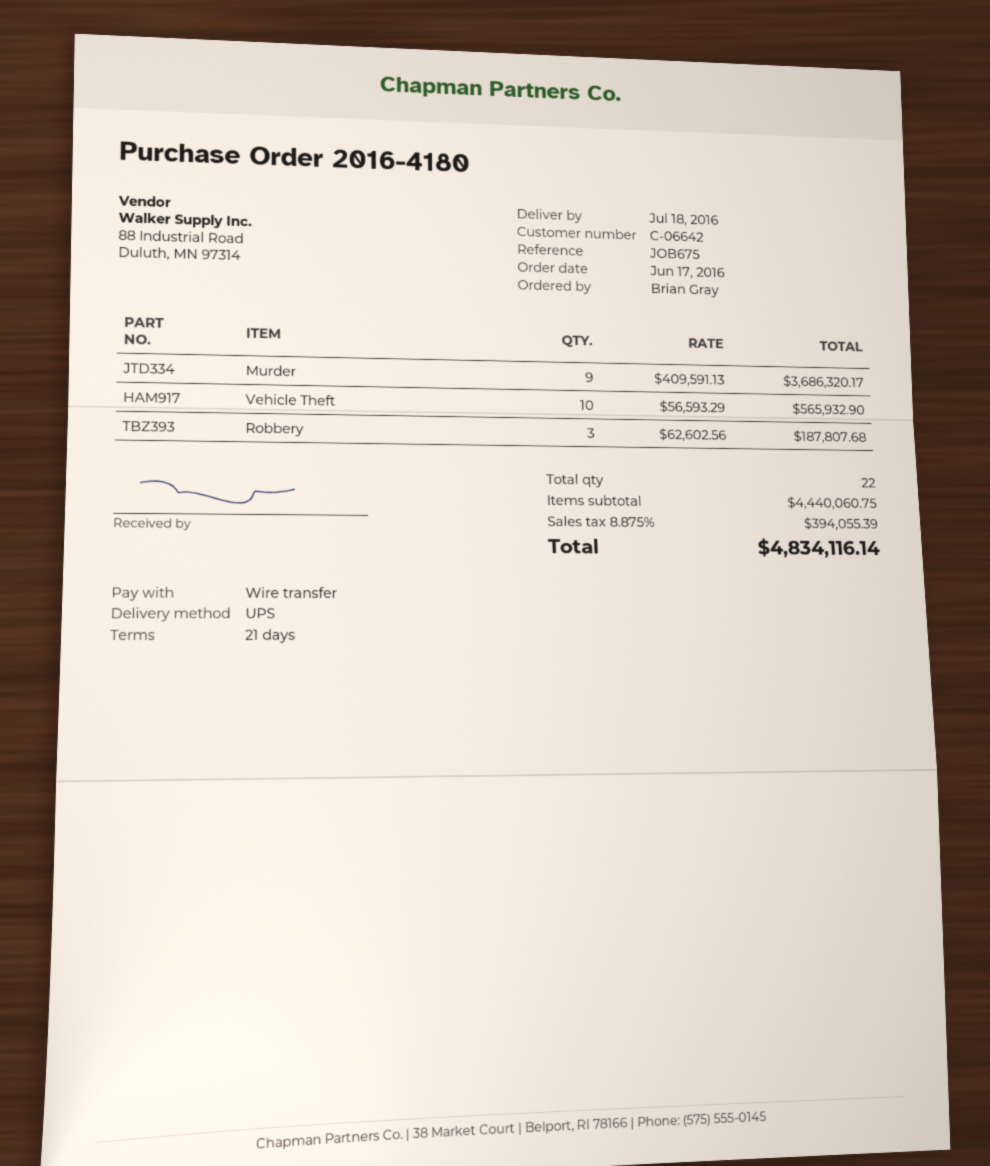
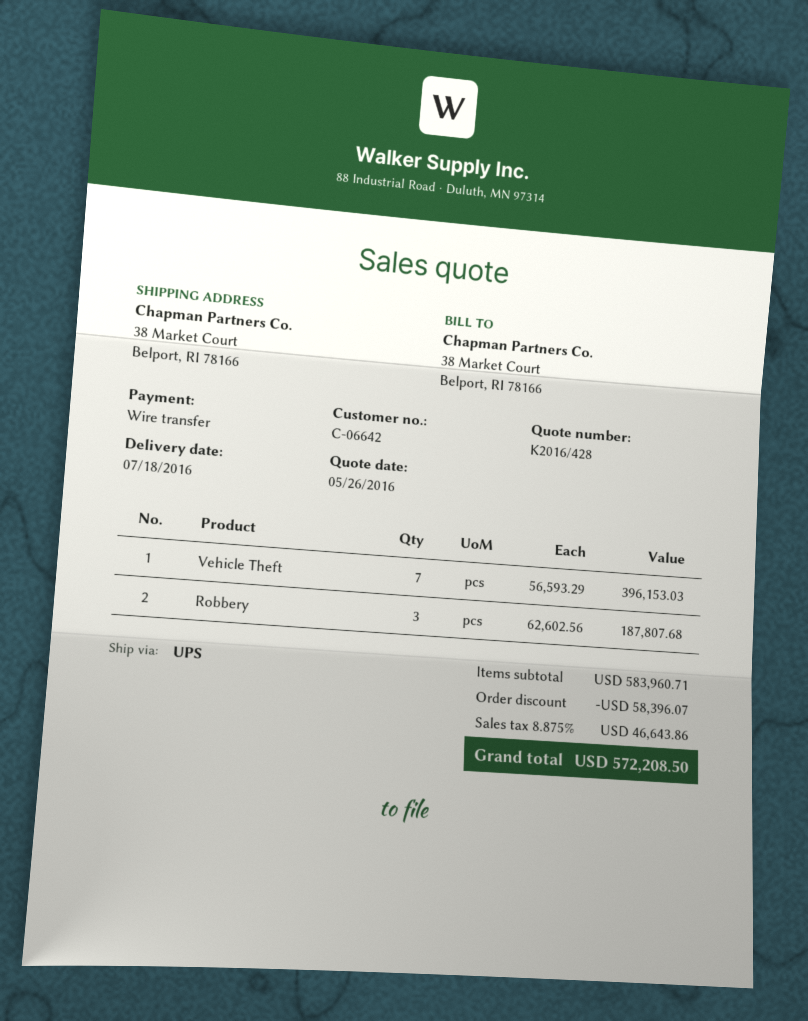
Murder: 9 x 409591.13 = 3686320.17 -> none
Vehicle Theft: 10 x 56593.29 = 565932.90 -> 7 x 56593.29 = 396153.03
subtotal: 4440060.75 -> 583960.71
discount: none -> 58396.07
tax: 8.875% = 394055.39 -> 8.875% = 46643.86
total: 4834116.14 -> 572208.50

